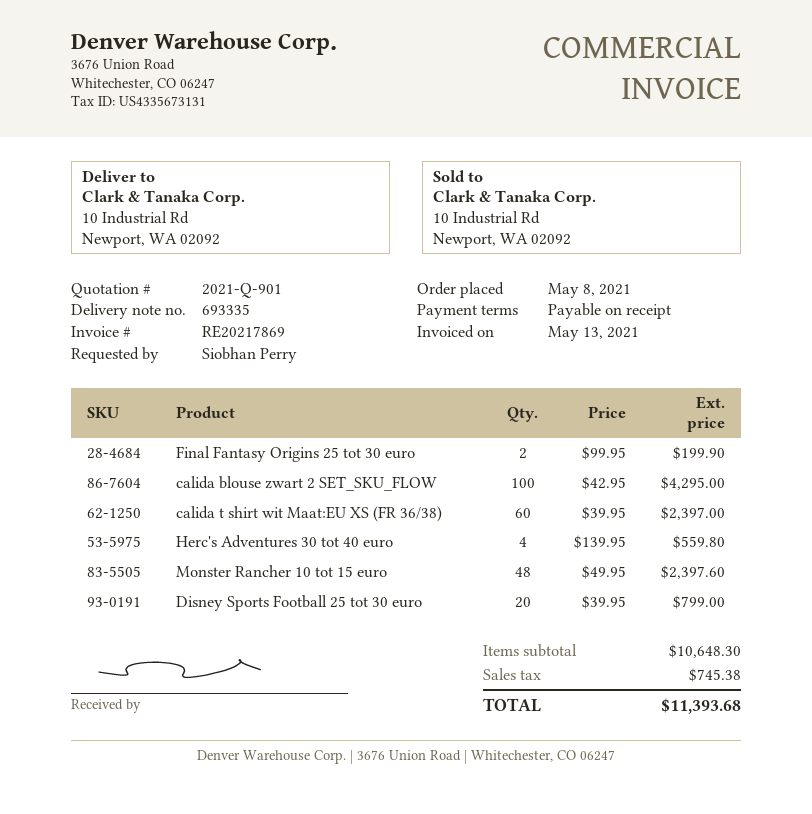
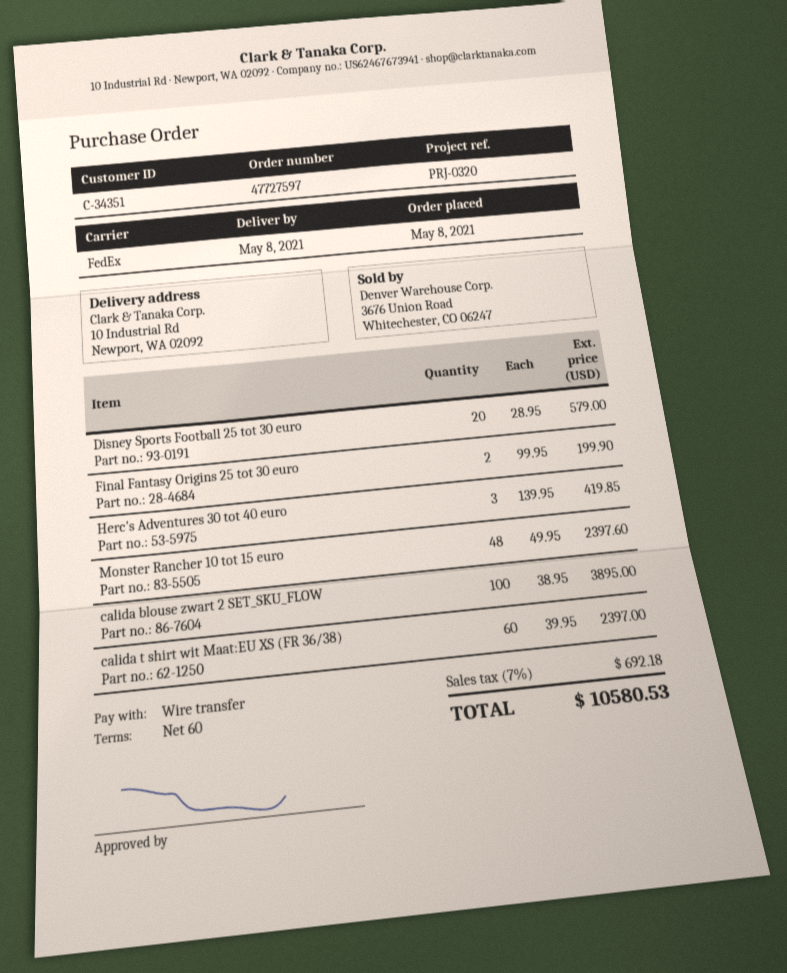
payment terms: on receipt -> 60 days
calida blouse zwart 2 SET_SKU_FLOW: 100 x 42.95 = 4295.00 -> 100 x 38.95 = 3895.00
Herc's Adventures 30 tot 40 euro: 4 x 139.95 = 559.80 -> 3 x 139.95 = 419.85
Disney Sports Football 25 tot 30 euro: 20 x 39.95 = 799.00 -> 20 x 28.95 = 579.00
tax: 745.38 -> 692.18
total: 11393.68 -> 10580.53

